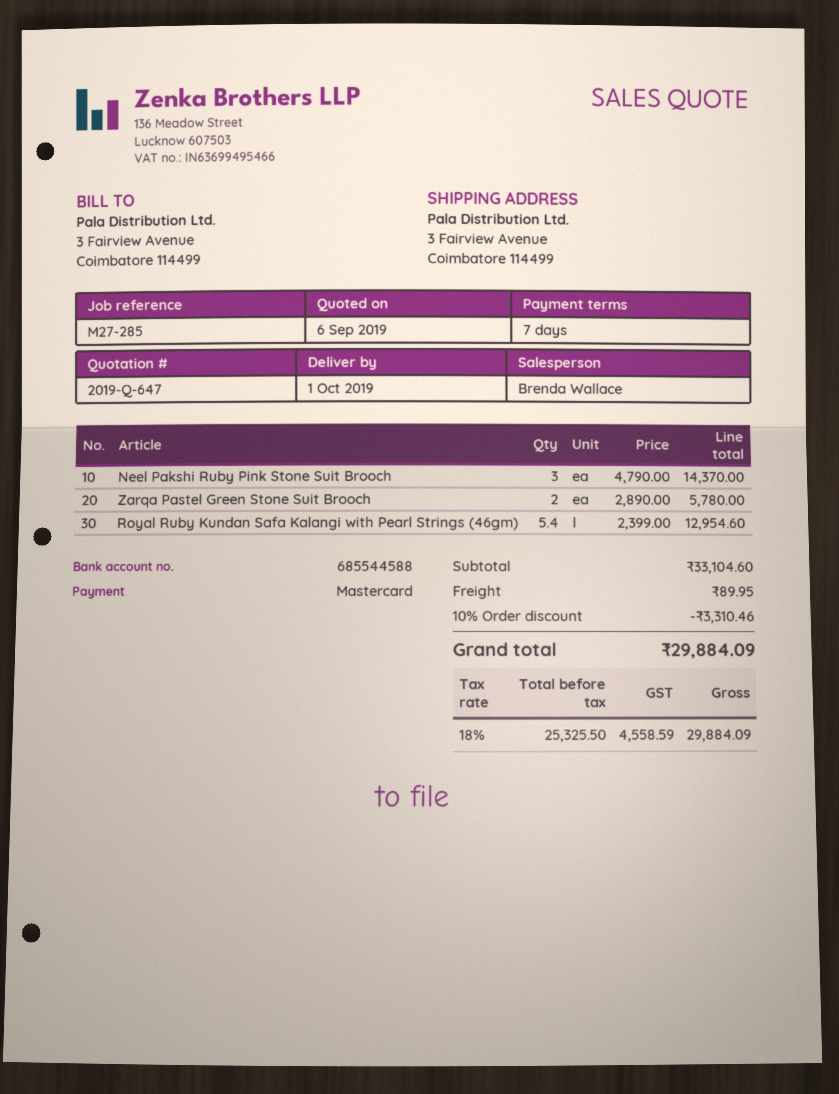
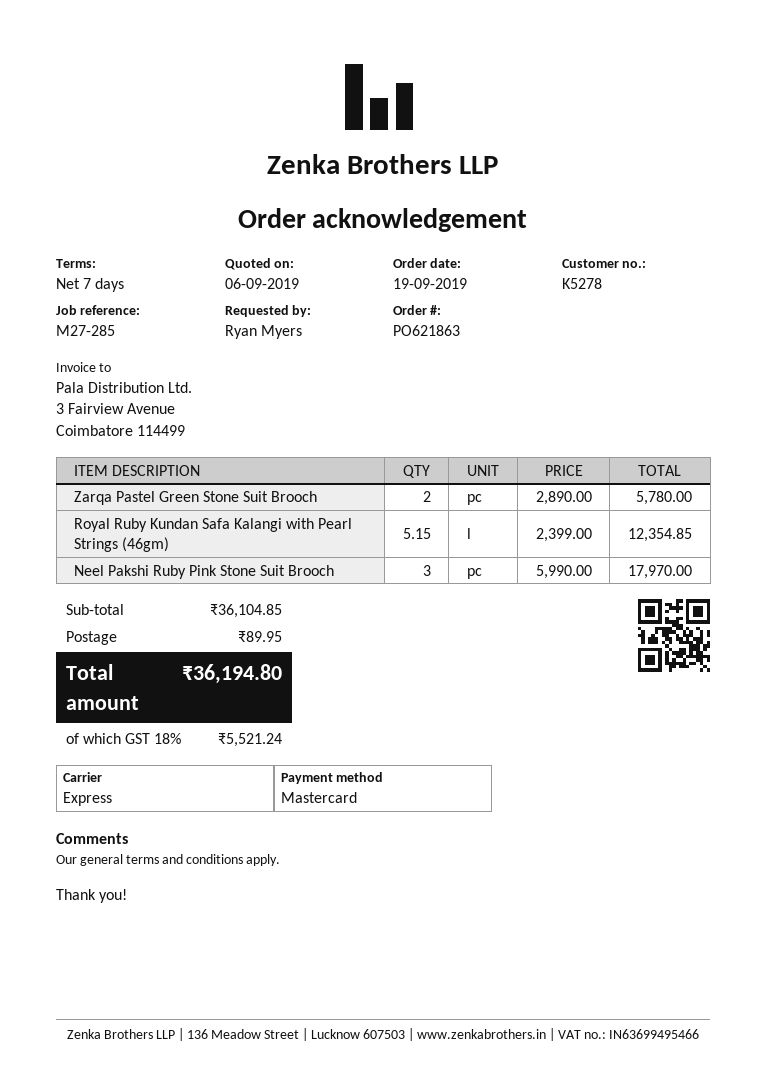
Neel Pakshi Ruby Pink Stone Suit Brooch: 3 x 4790.00 = 14370.00 -> 3 x 5990.00 = 17970.00
Royal Ruby Kundan Safa Kalangi with Pearl Strings (46gm): 5.4 x 2399.00 = 12954.60 -> 5.15 x 2399.00 = 12354.85
subtotal: 33104.60 -> 36104.85
discount: 10% = 3310.46 -> none
tax: 18% = 4558.59 -> 18% = 5521.24
total: 29884.09 -> 36194.80

